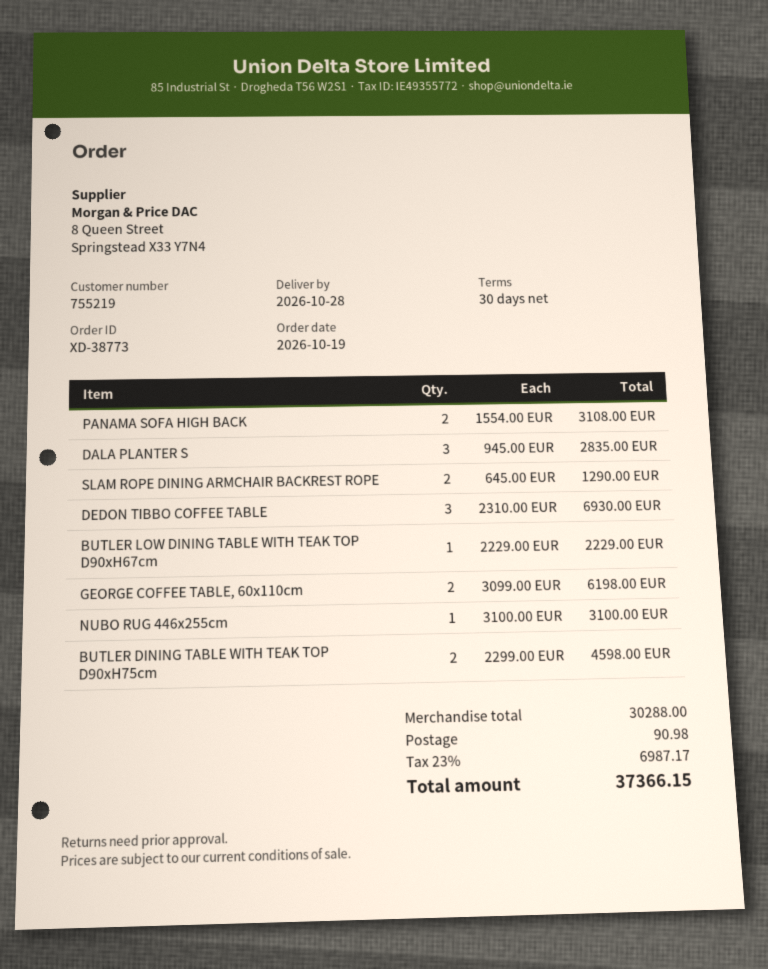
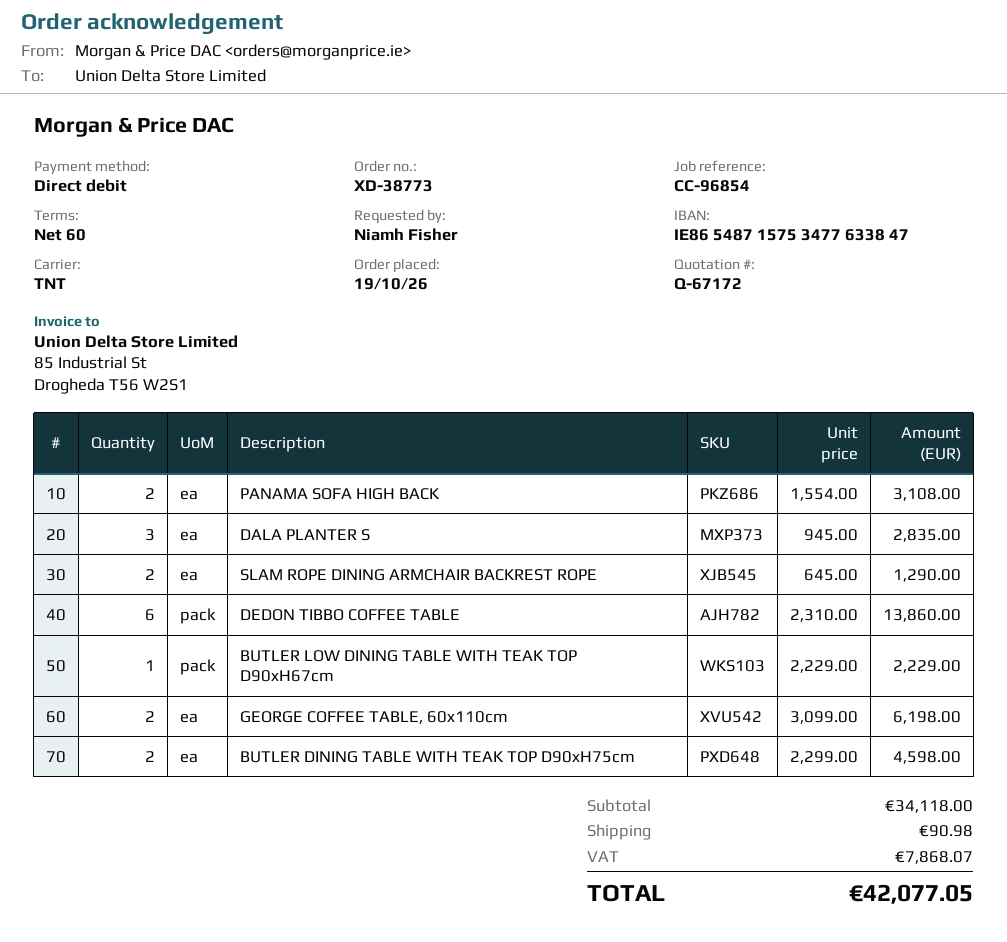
payment terms: 30 days -> 60 days
DEDON TIBBO COFFEE TABLE: 3 x 2310.00 = 6930.00 -> 6 x 2310.00 = 13860.00
NUBO RUG 446x255cm: 1 x 3100.00 = 3100.00 -> none
subtotal: 30288.00 -> 34118.00
tax: 6987.17 -> 7868.07
total: 37366.15 -> 42077.05

